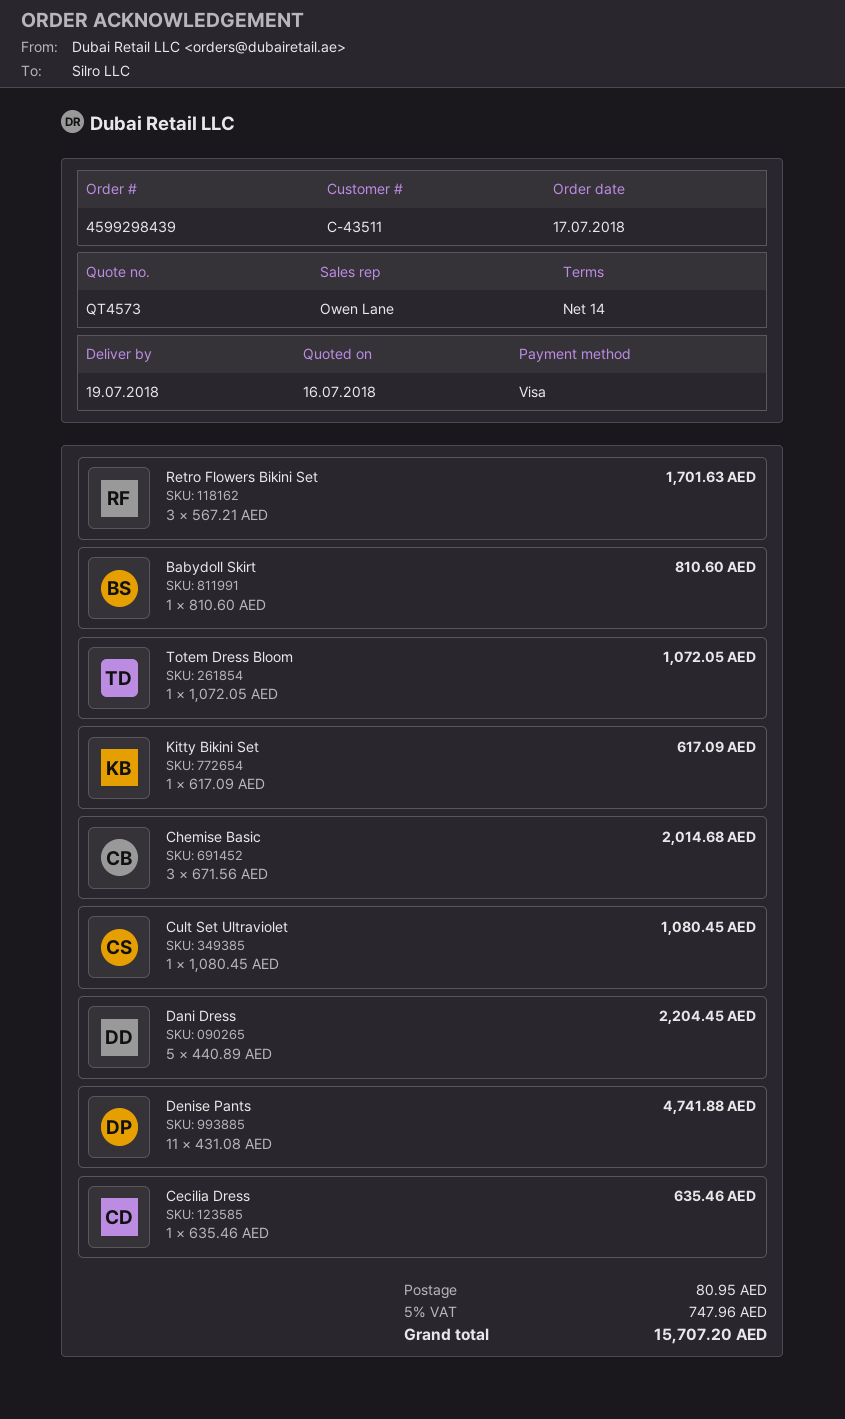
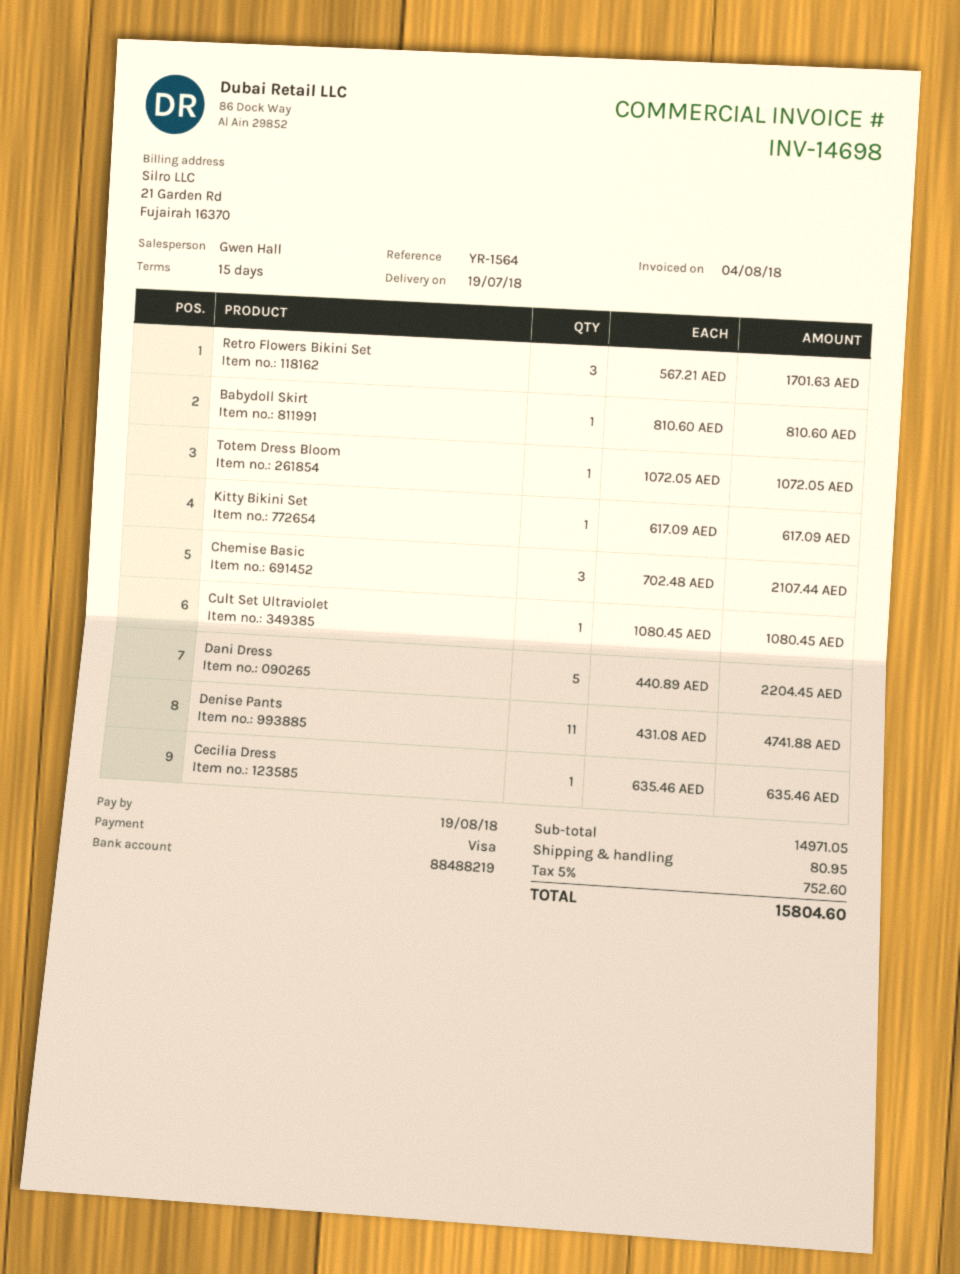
payment terms: 14 days -> 15 days
sales rep: Owen Lane -> Gwen Hall
Chemise Basic: 3 x 671.56 = 2014.68 -> 3 x 702.48 = 2107.44
tax: 5% = 747.96 -> 5% = 752.60
total: 15707.20 -> 15804.60

